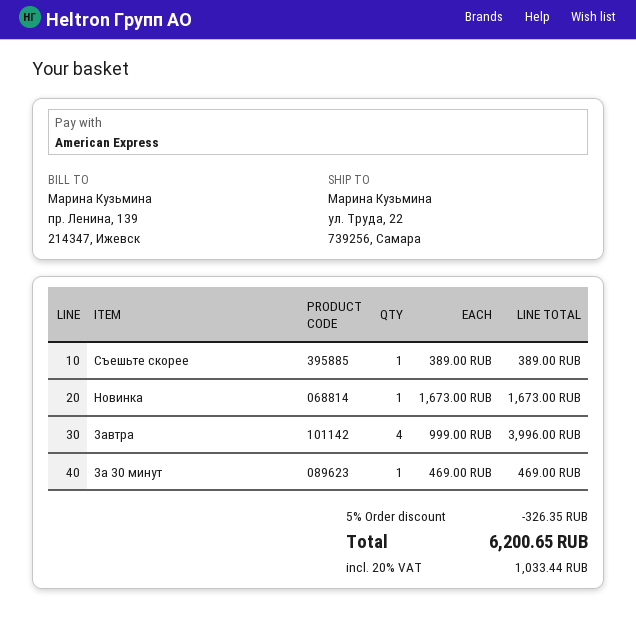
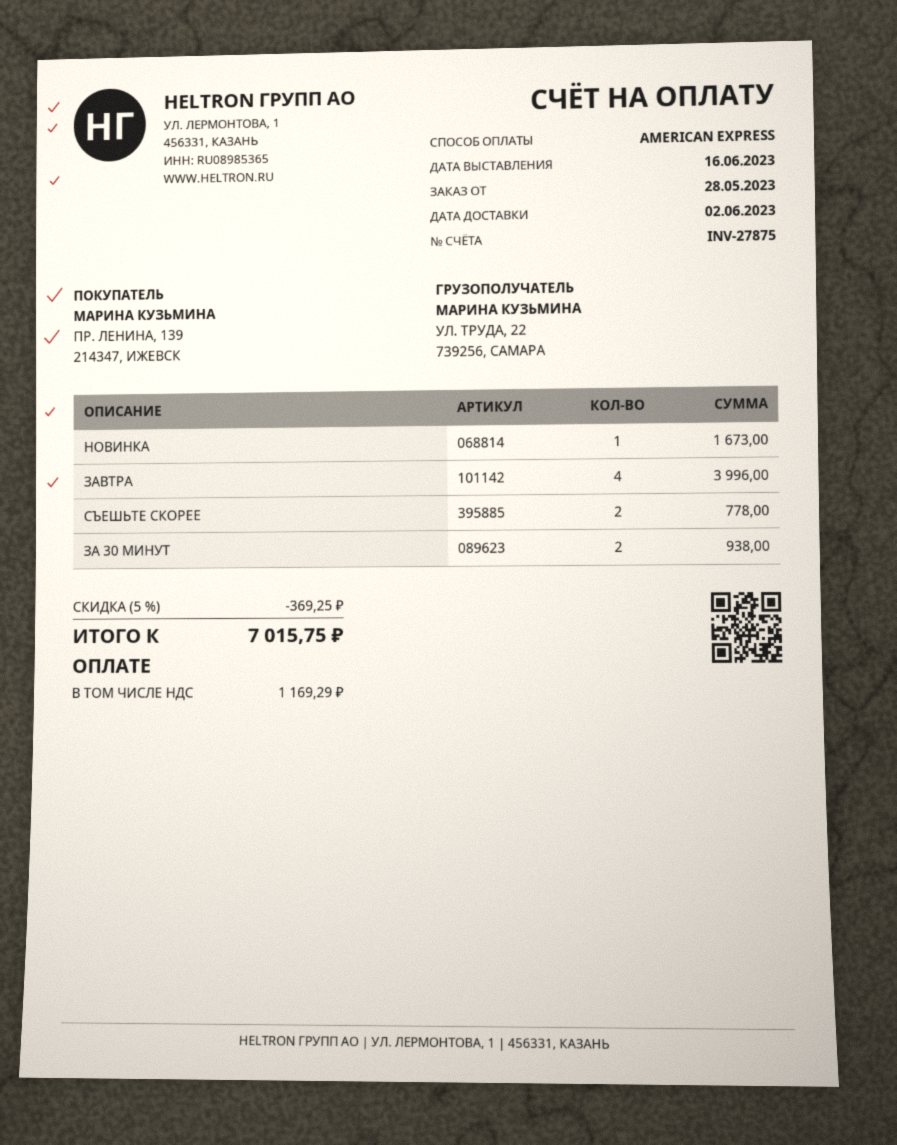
Съешьте скорее: 1 for 389.00 -> 2 for 778.00
За 30 минут: 1 for 469.00 -> 2 for 938.00
discount: 5% = 326.35 -> 5% = 369.25
tax: 1033.44 -> 1169.29
total: 6200.65 -> 7015.75

